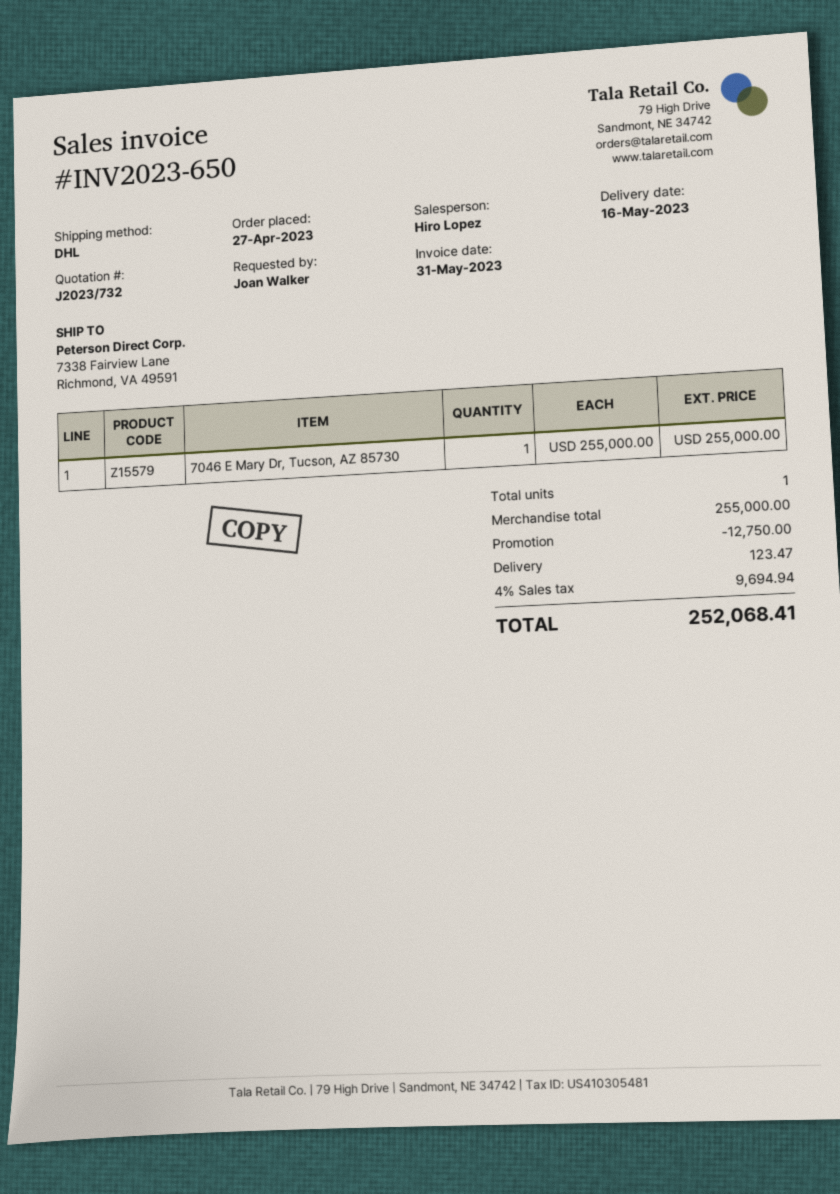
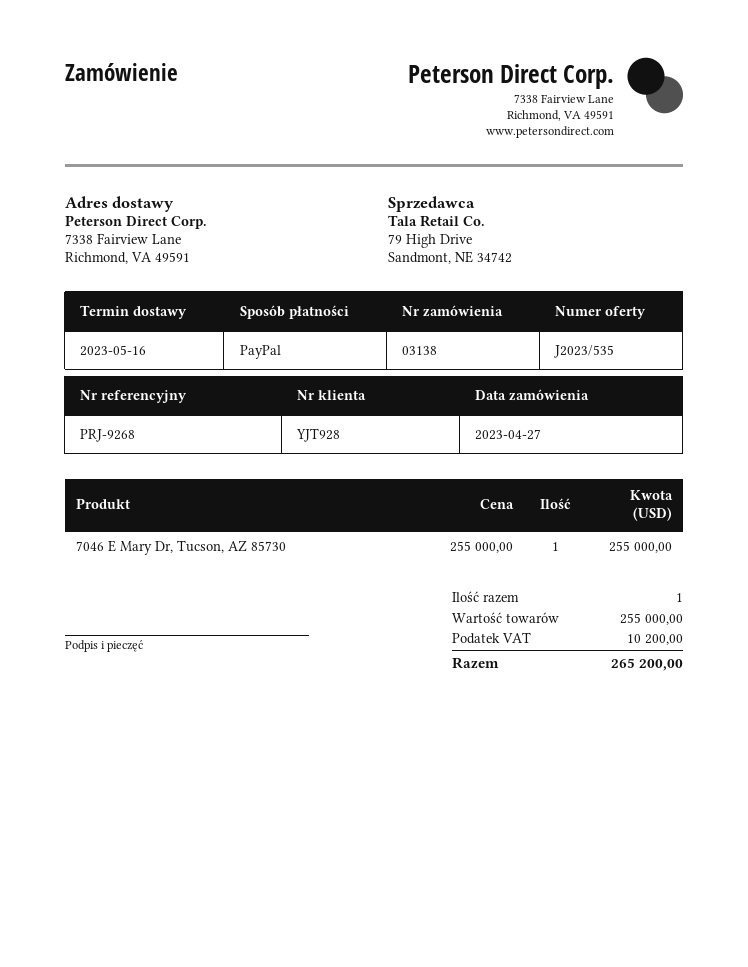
quote number: J2023/732 -> J2023/535
discount: 12750.00 -> none
shipping: 123.47 -> none
tax: 9694.94 -> 10200.00
total: 252068.41 -> 265200.00

